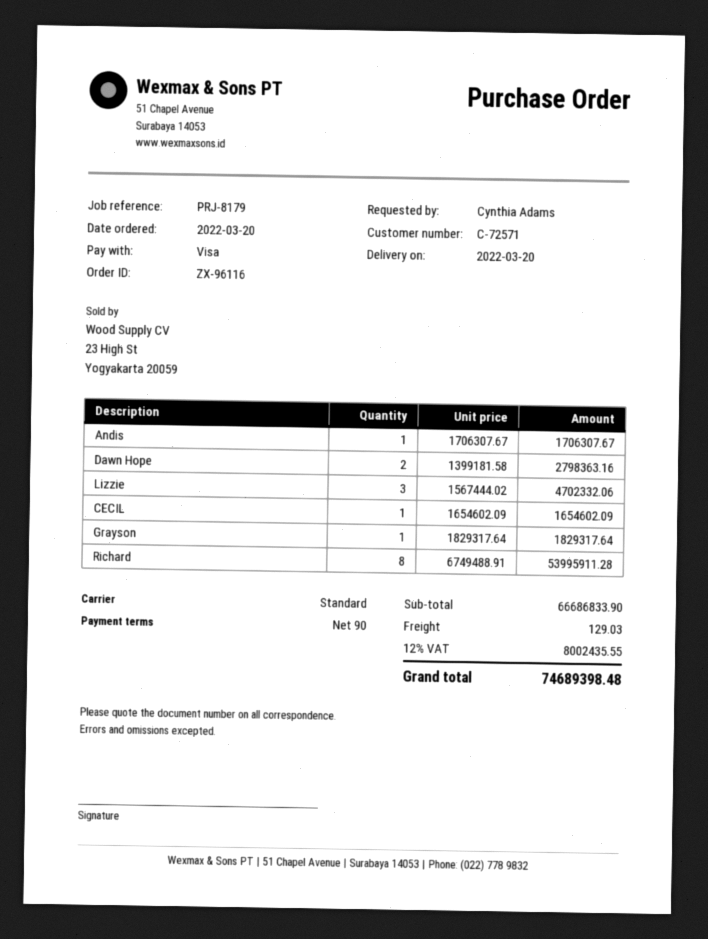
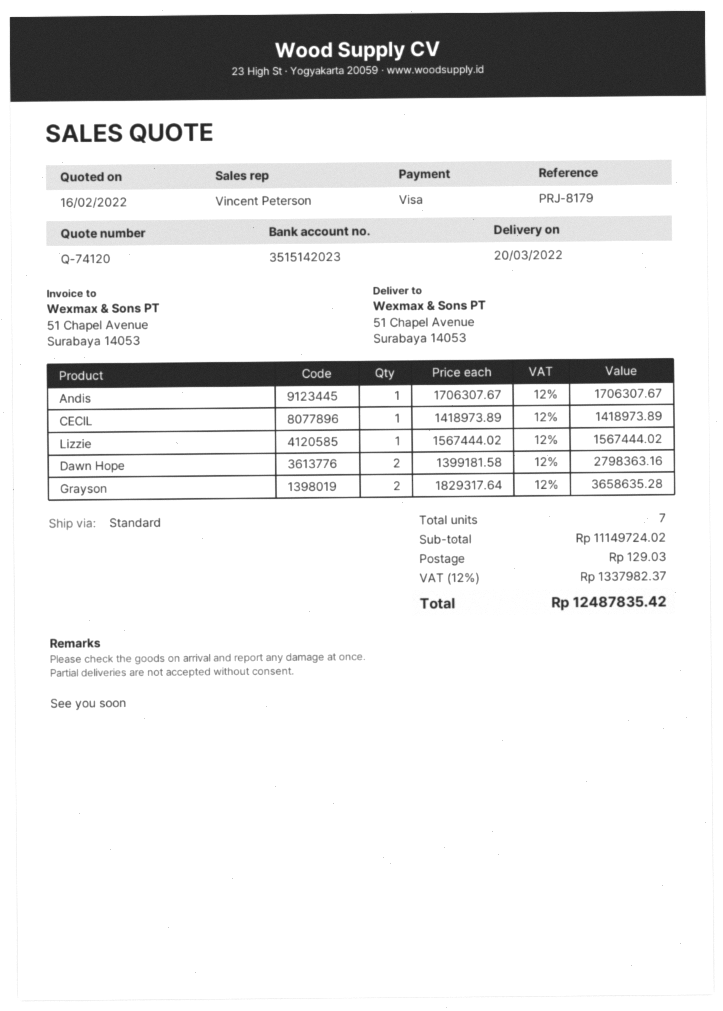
Lizzie: 3 x 1567444.02 = 4702332.06 -> 1 x 1567444.02 = 1567444.02
CECIL: 1 x 1654602.09 = 1654602.09 -> 1 x 1418973.89 = 1418973.89
Grayson: 1 x 1829317.64 = 1829317.64 -> 2 x 1829317.64 = 3658635.28
Richard: 8 x 6749488.91 = 53995911.28 -> none
subtotal: 66686833.90 -> 11149724.02
tax: 12% = 8002435.55 -> 12% = 1337982.37
total: 74689398.48 -> 12487835.42

